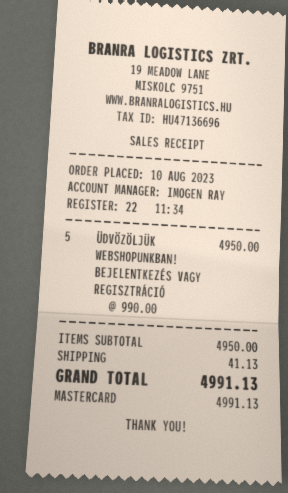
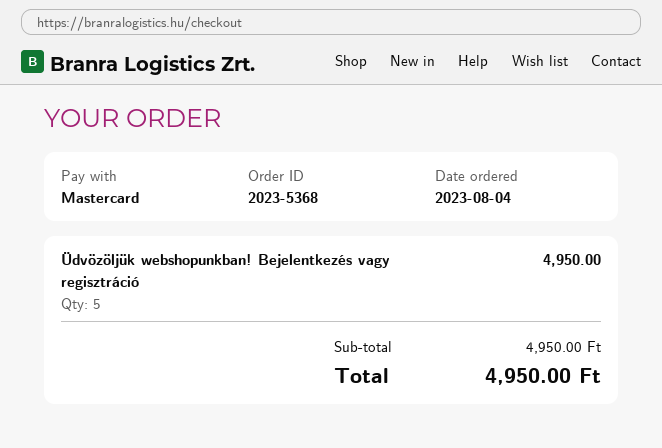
order date: 2023-08-10 -> 2023-08-04
shipping: 41.13 -> none
total: 4991.13 -> 4950.00

